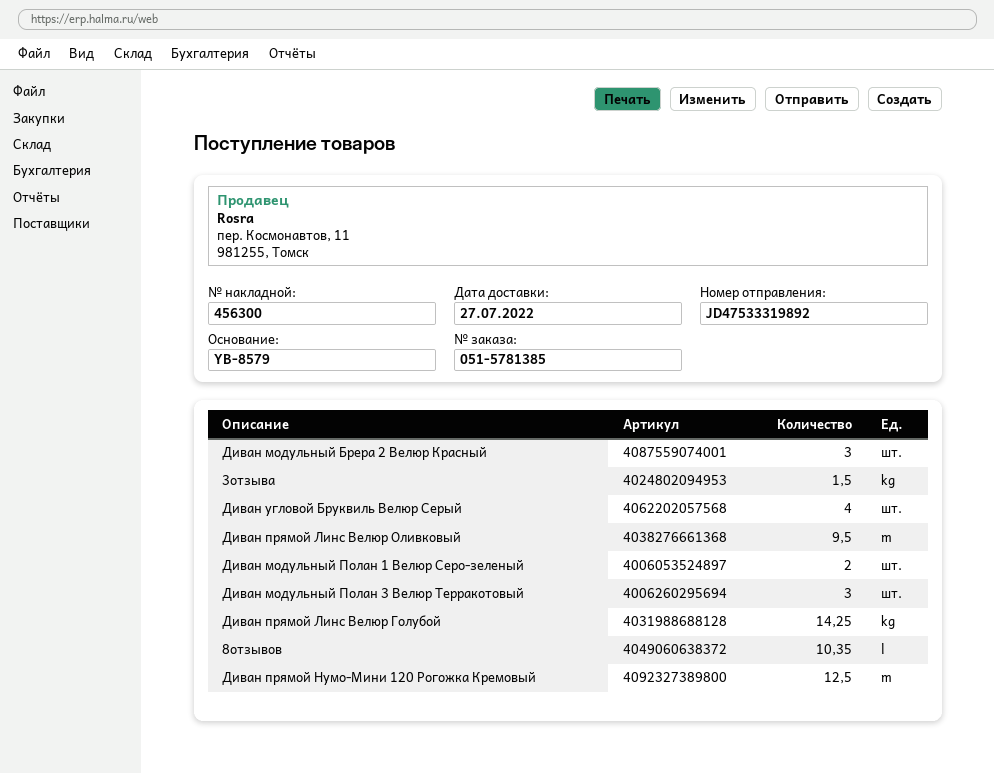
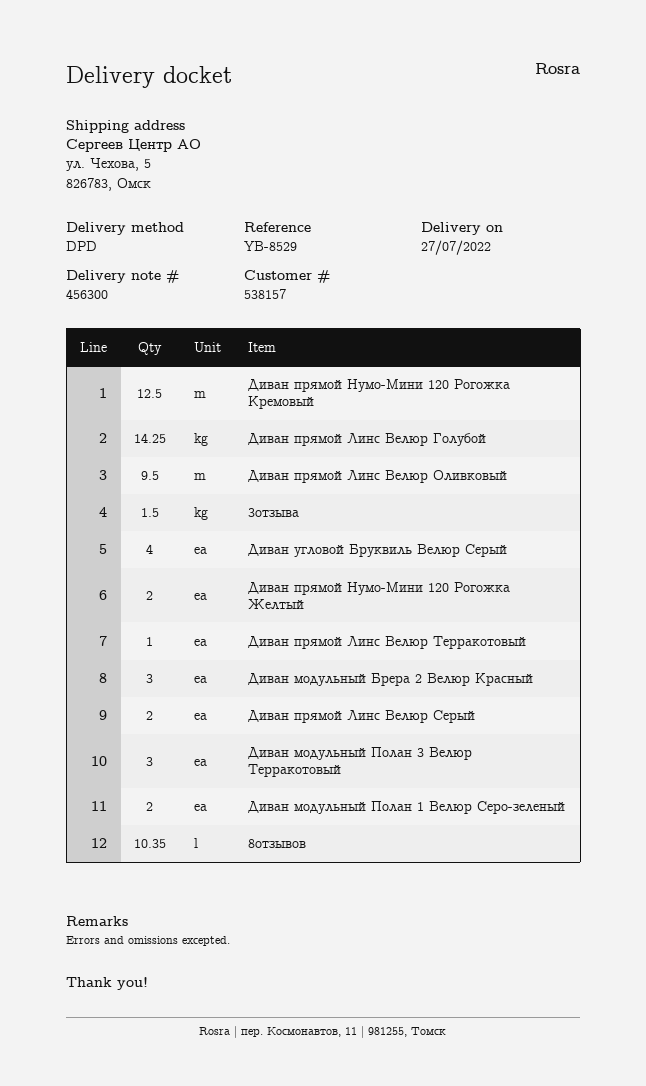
reference: YB-8579 -> YB-8529
Диван прямой Нумо-Мини 120 Рогожка Желтый: none -> 2
Диван прямой Линс Велюр Терракотовый: none -> 1
Диван прямой Линс Велюр Серый: none -> 2

